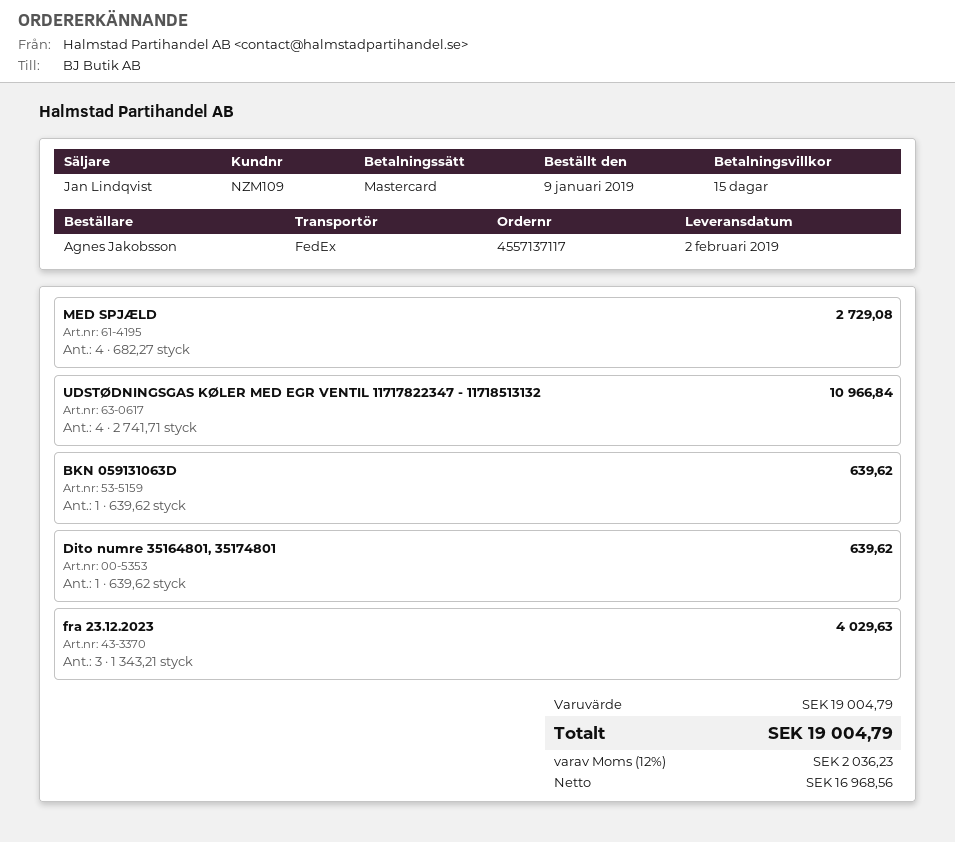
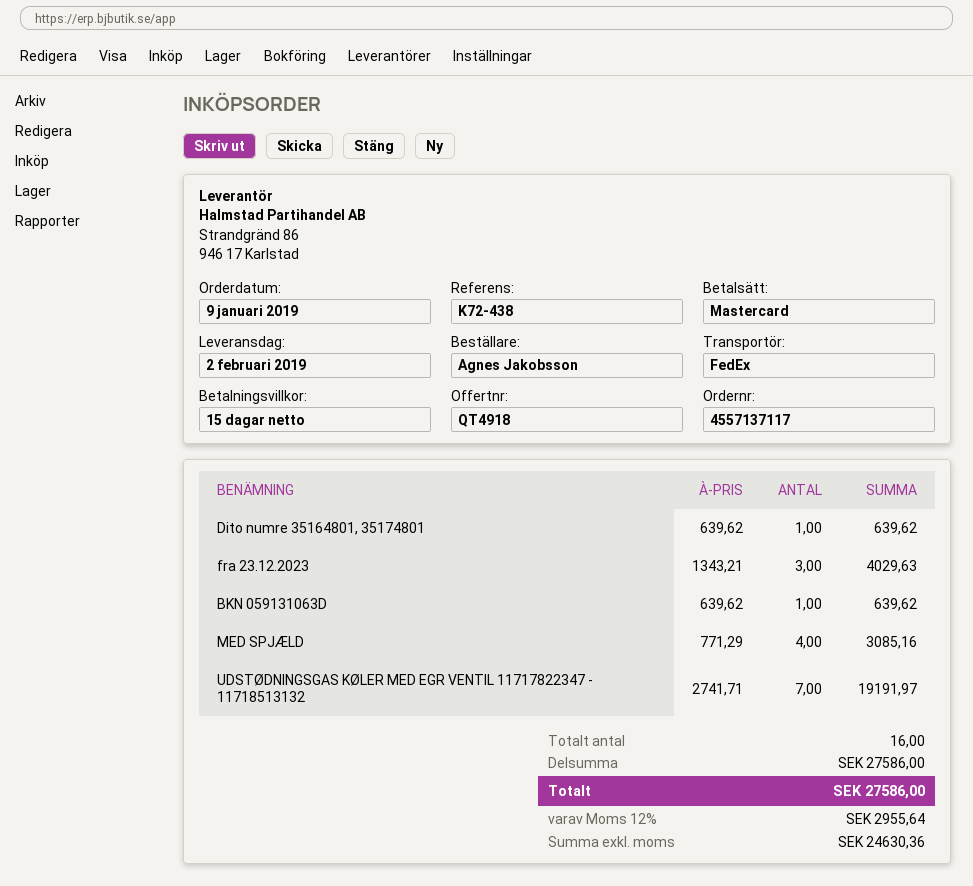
MED SPJÆLD: 4 x 682.27 = 2729.08 -> 4 x 771.29 = 3085.16
UDSTØDNINGSGAS KØLER MED EGR VENTIL 11717822347 - 11718513132: 4 x 2741.71 = 10966.84 -> 7 x 2741.71 = 19191.97
subtotal: 19004.79 -> 27586.00
net: 16968.56 -> 24630.36
tax: 12% = 2036.23 -> 12% = 2955.64
total: 19004.79 -> 27586.00

